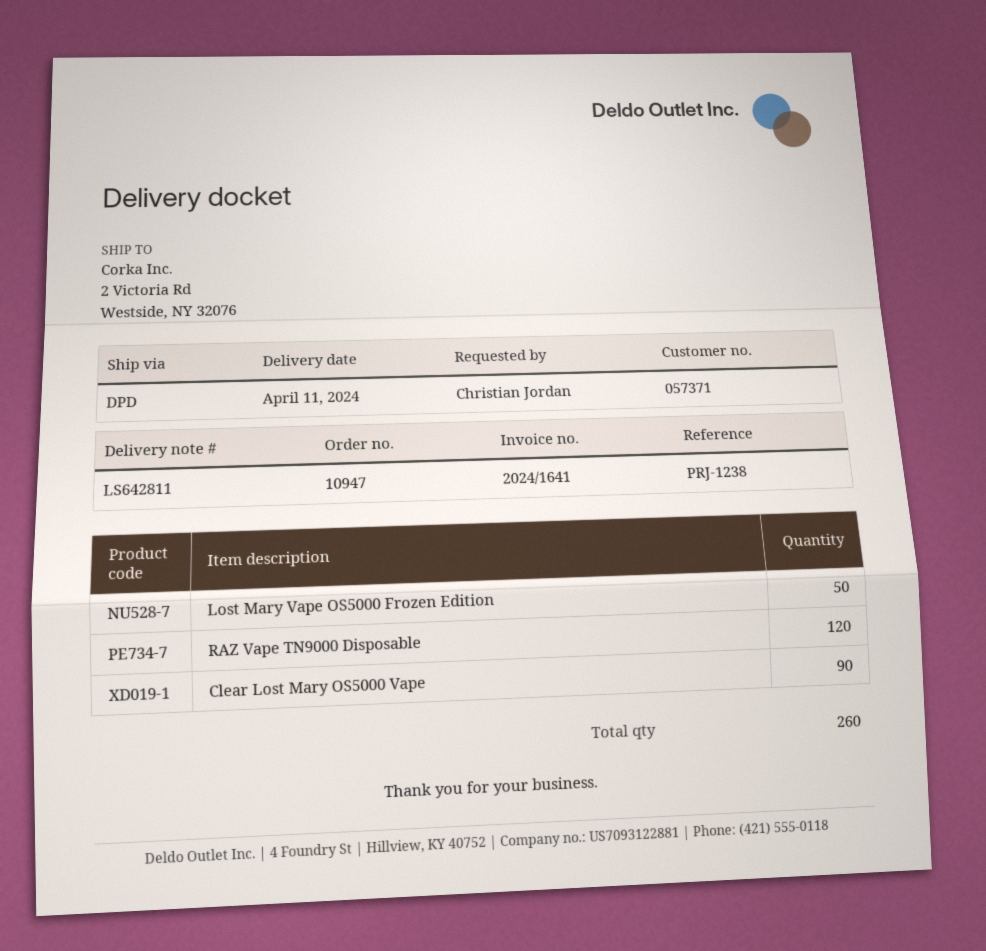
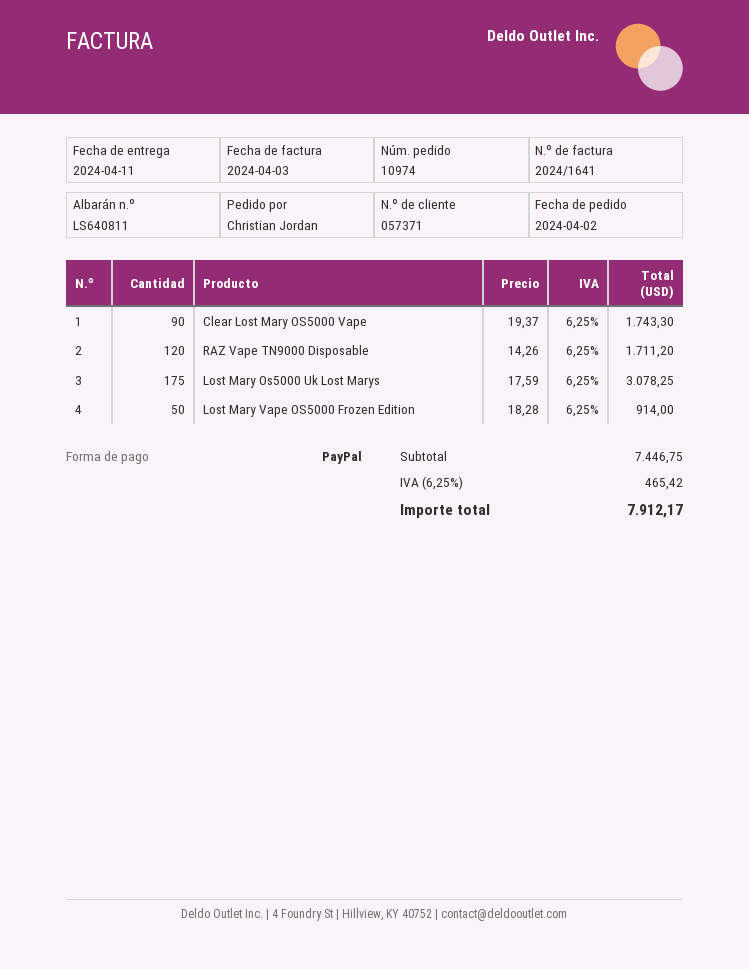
order number: 10947 -> 10974
delivery note number: LS642811 -> LS640811
Lost Mary Os5000 Uk Lost Marys: none -> 175

